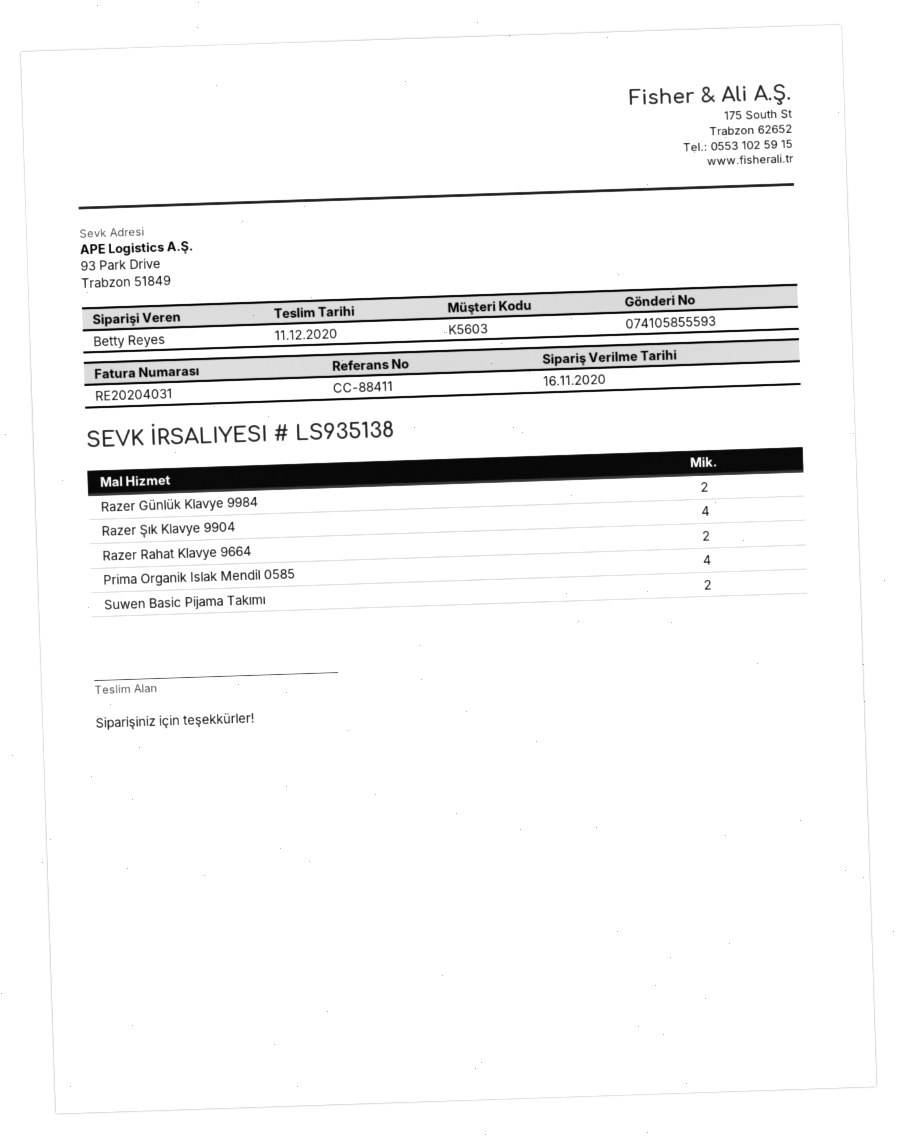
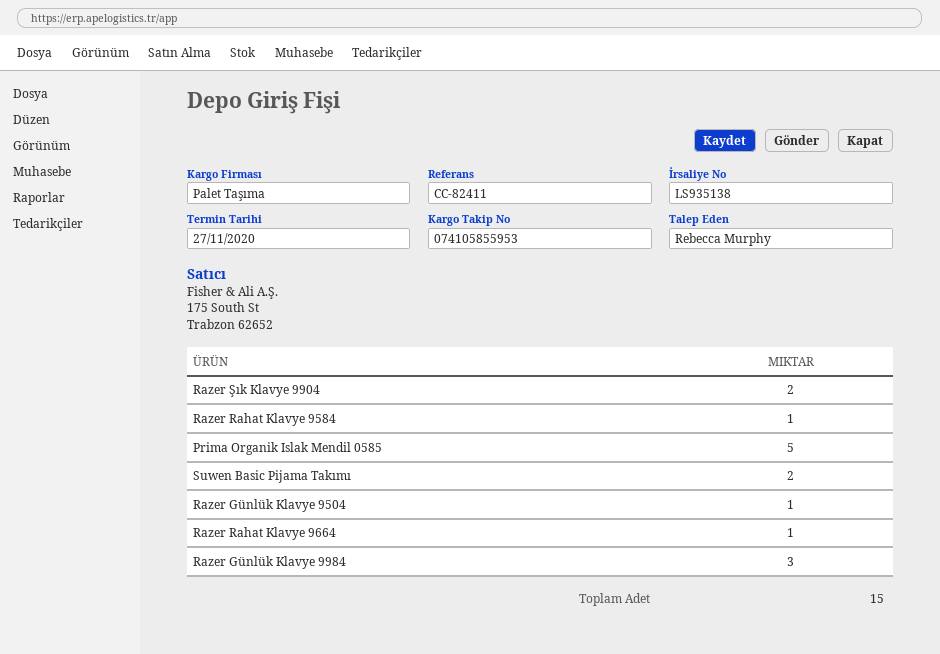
delivery date: 2020-12-11 -> 2020-11-27
reference: CC-88411 -> CC-82411
ordered by: Betty Reyes -> Rebecca Murphy
tracking number: 074105855593 -> 074105855953
Razer Günlük Klavye 9984: 2 -> 3
Razer Şık Klavye 9904: 4 -> 2
Razer Rahat Klavye 9664: 2 -> 1
Prima Organik Islak Mendil 0585: 4 -> 5
Razer Rahat Klavye 9584: none -> 1
Razer Günlük Klavye 9504: none -> 1

